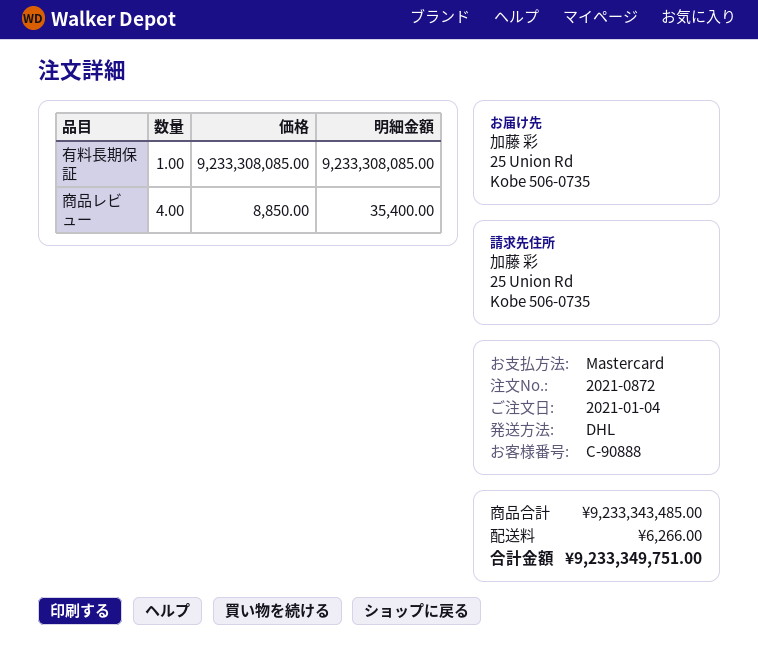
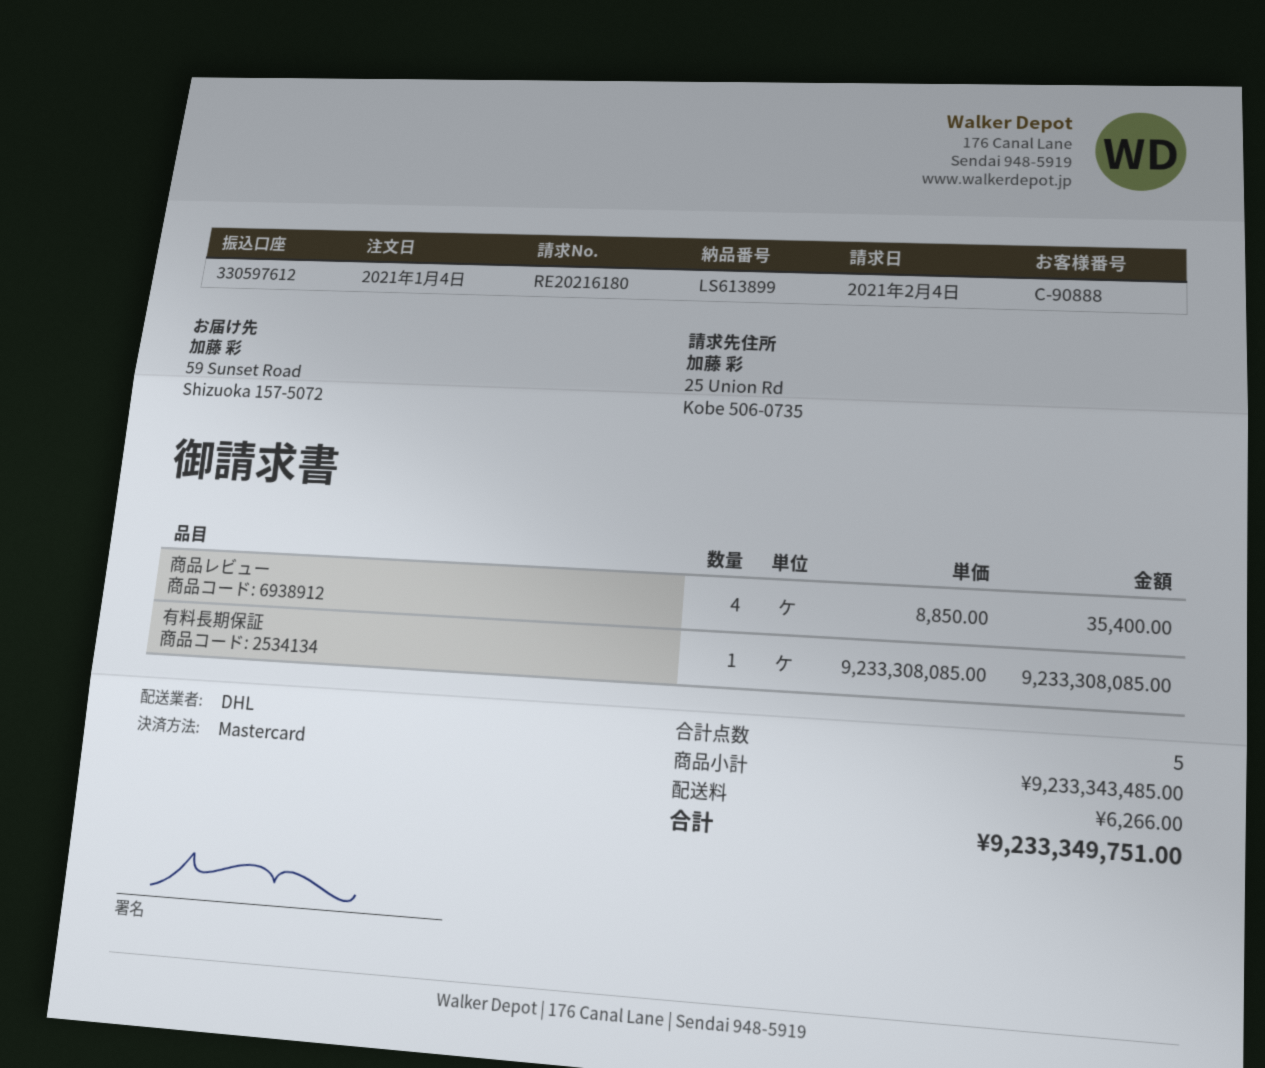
ship to: 25 Union Rd, Kobe 506-0735 -> 59 Sunset Road, Shizuoka 157-5072

